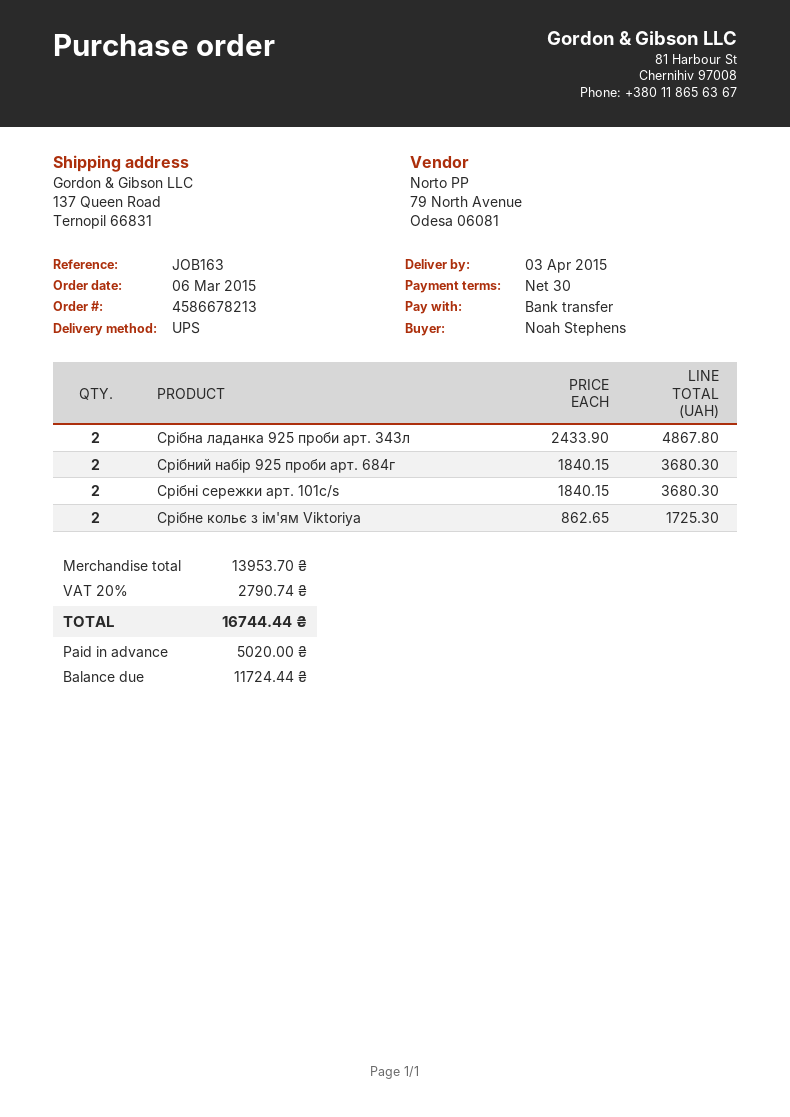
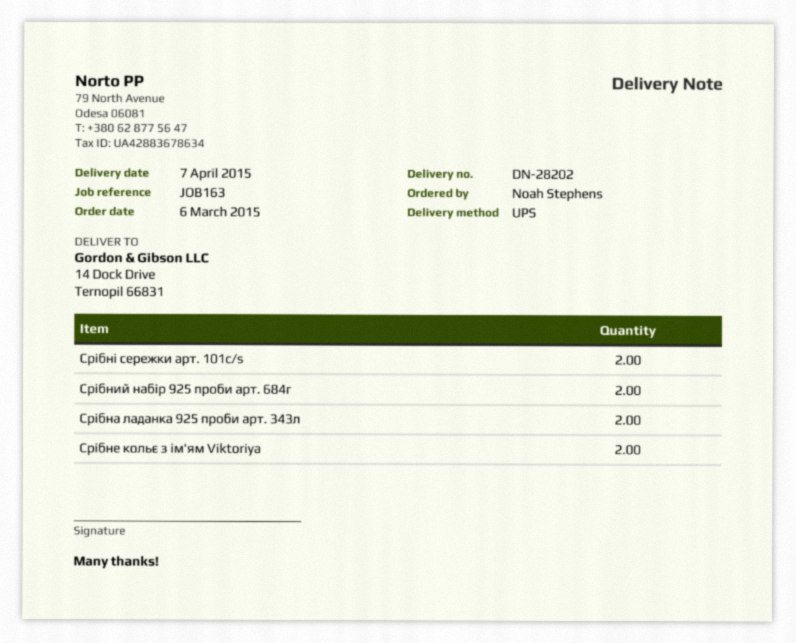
delivery date: 2015-04-03 -> 2015-04-07
ship to: 137 Queen Road, Ternopil 66831 -> 14 Dock Drive, Ternopil 66831

